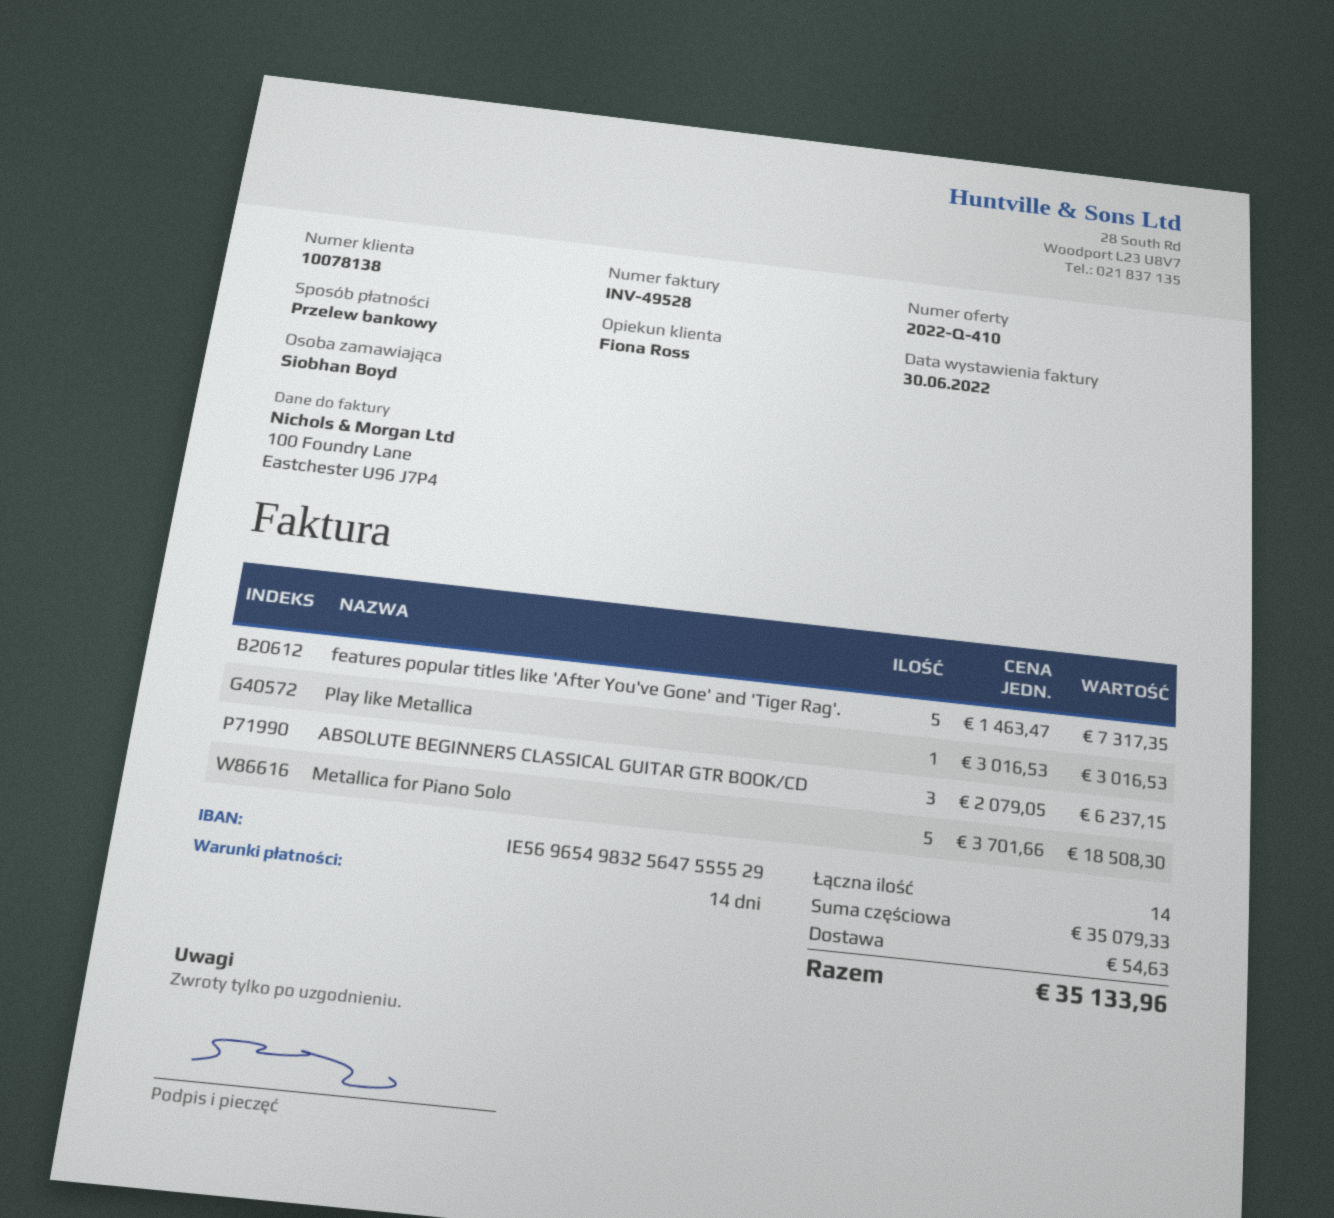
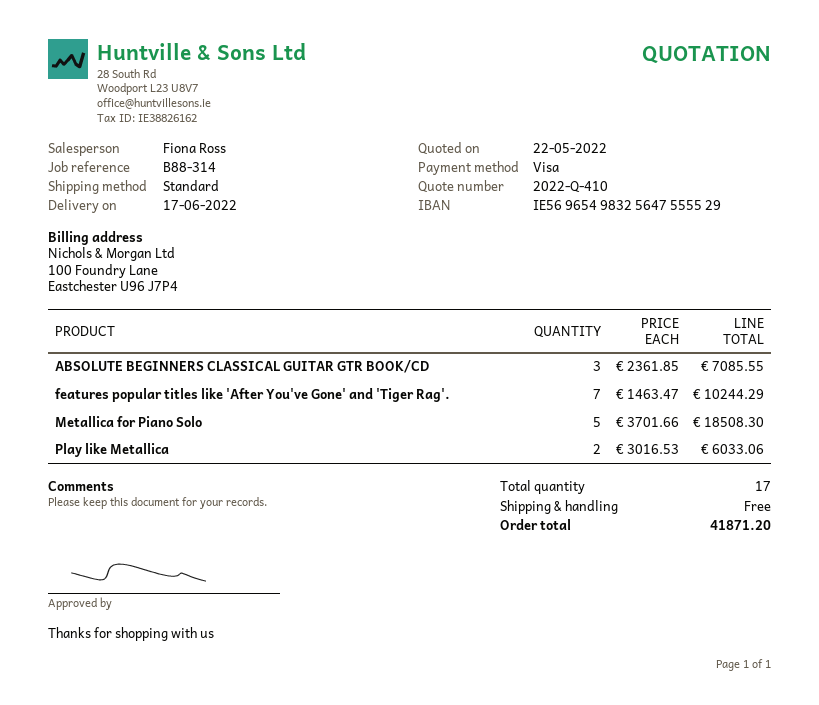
payment method: bank transfer -> Visa
features popular titles like 'After You've Gone' and 'Tiger Rag'.: 5 x 1463.47 = 7317.35 -> 7 x 1463.47 = 10244.29
Play like Metallica: 1 x 3016.53 = 3016.53 -> 2 x 3016.53 = 6033.06
ABSOLUTE BEGINNERS CLASSICAL GUITAR GTR BOOK/CD: 3 x 2079.05 = 6237.15 -> 3 x 2361.85 = 7085.55
total quantity: 14 -> 17
shipping: 54.63 -> 0.00
total: 35133.96 -> 41871.20

